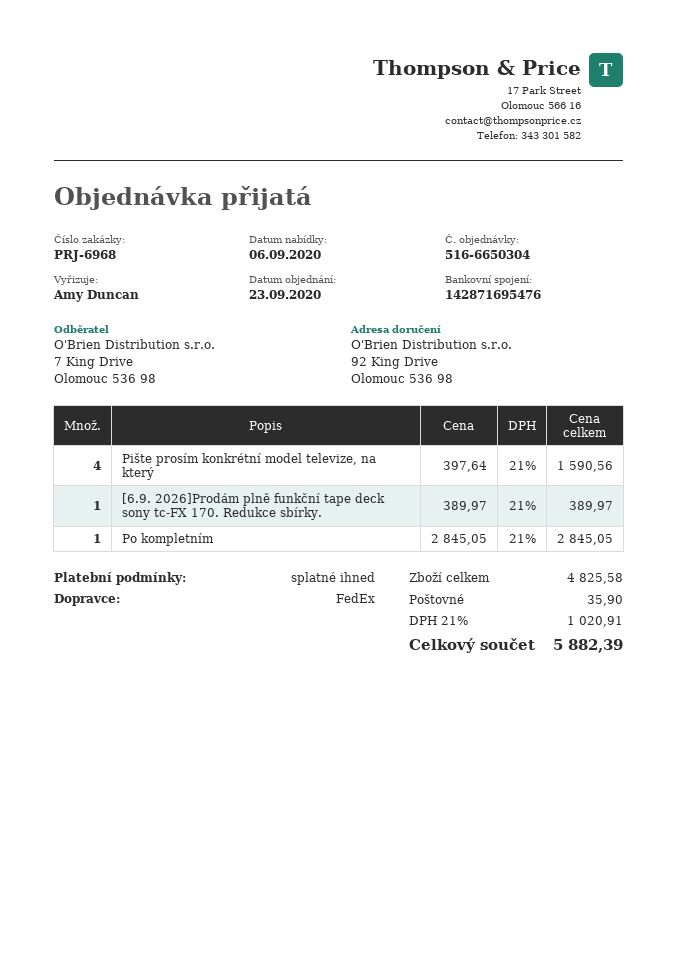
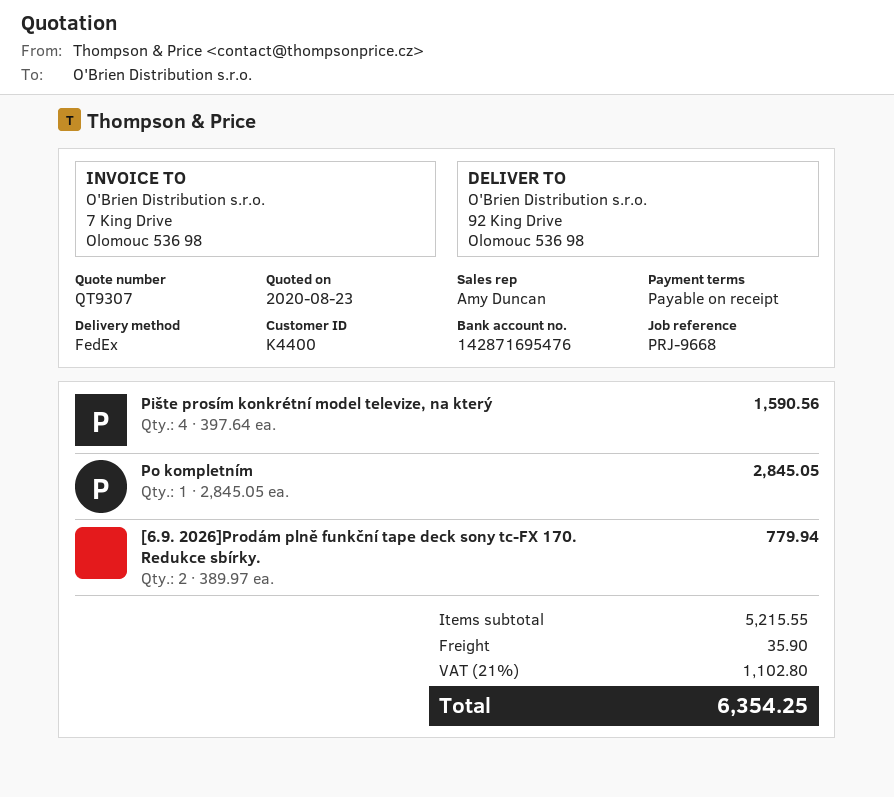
quote date: 2020-09-06 -> 2020-08-23
reference: PRJ-6968 -> PRJ-9668
[6.9. 2026]Prodám plně funkční tape deck sony tc-FX 170. Redukce sbírky.: 1 x 389.97 = 389.97 -> 2 x 389.97 = 779.94
subtotal: 4825.58 -> 5215.55
tax: 21% = 1020.91 -> 21% = 1102.80
total: 5882.39 -> 6354.25

